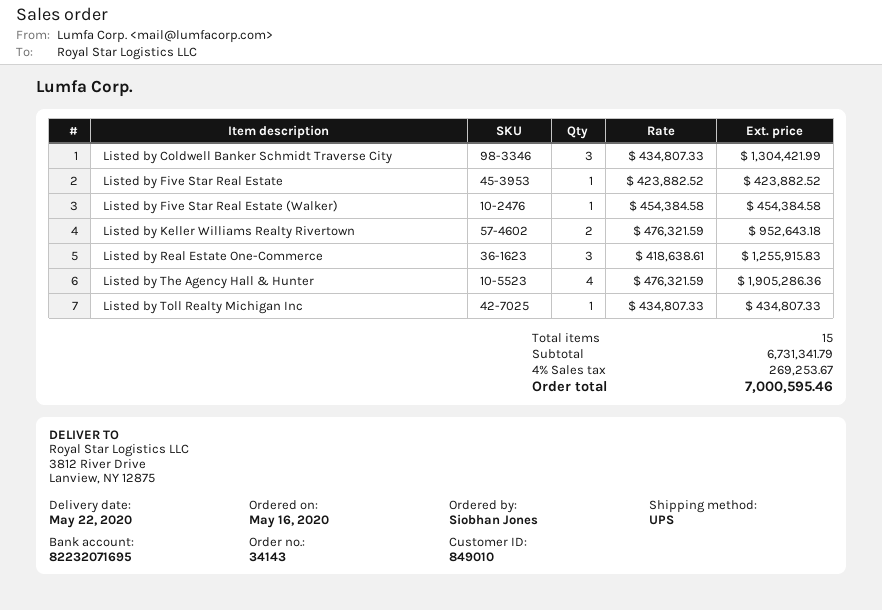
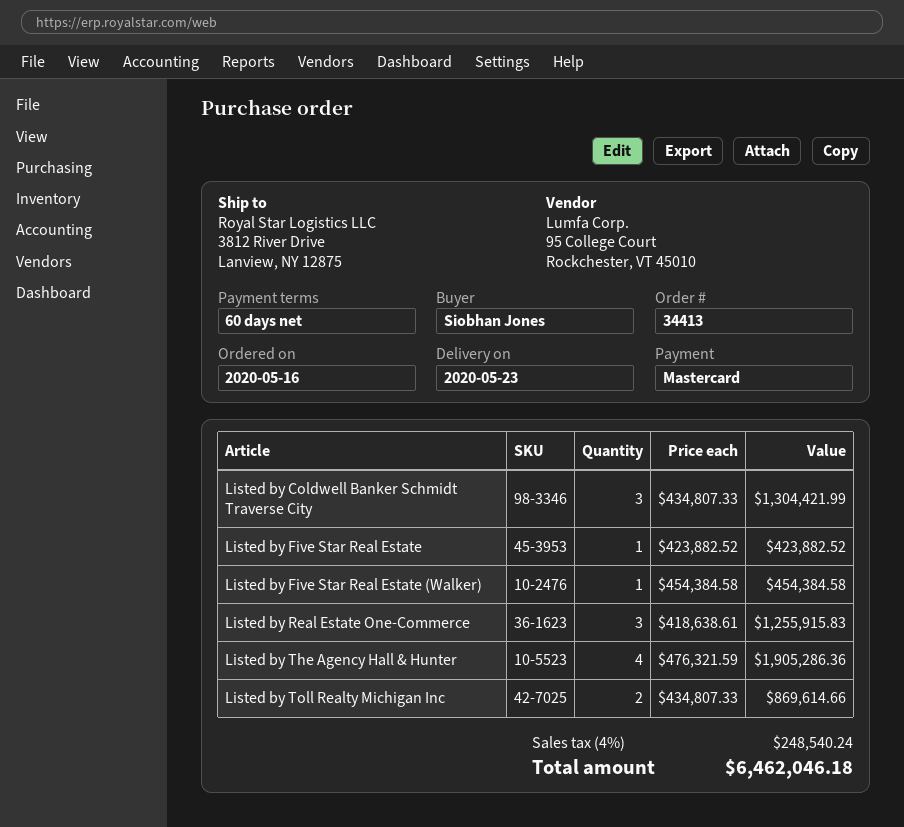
order number: 34143 -> 34413
delivery date: 2020-05-22 -> 2020-05-23
Listed by Keller Williams Realty Rivertown: 2 x 476321.59 = 952643.18 -> none
Listed by Toll Realty Michigan Inc: 1 x 434807.33 = 434807.33 -> 2 x 434807.33 = 869614.66
tax: 4% = 269253.67 -> 4% = 248540.24
total: 7000595.46 -> 6462046.18

